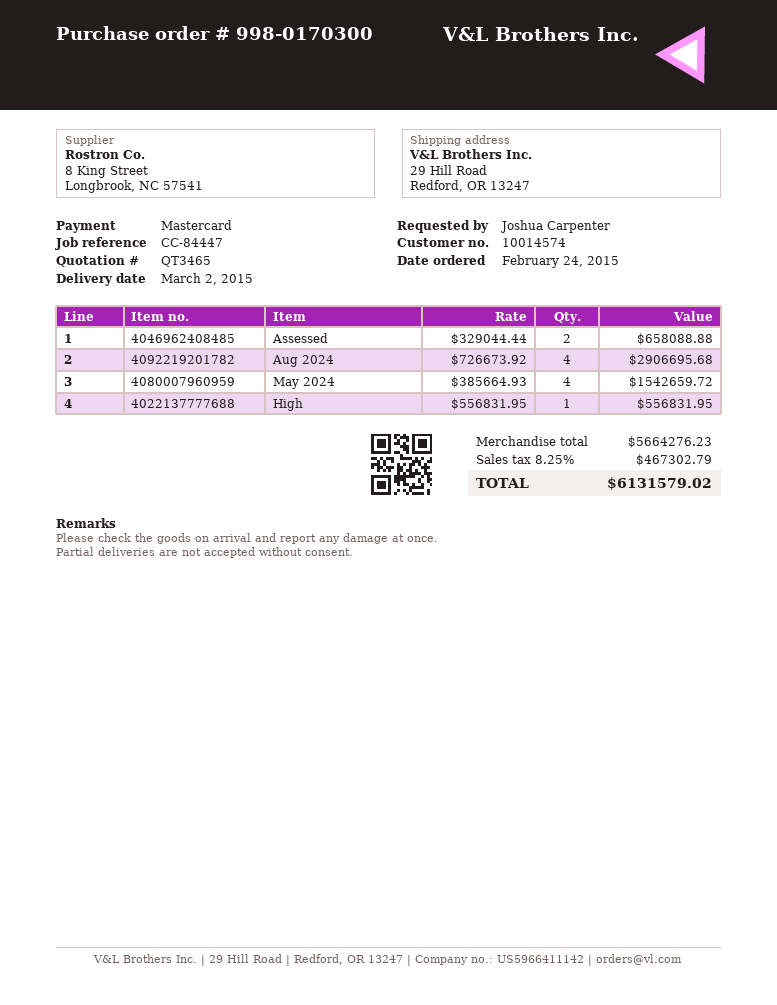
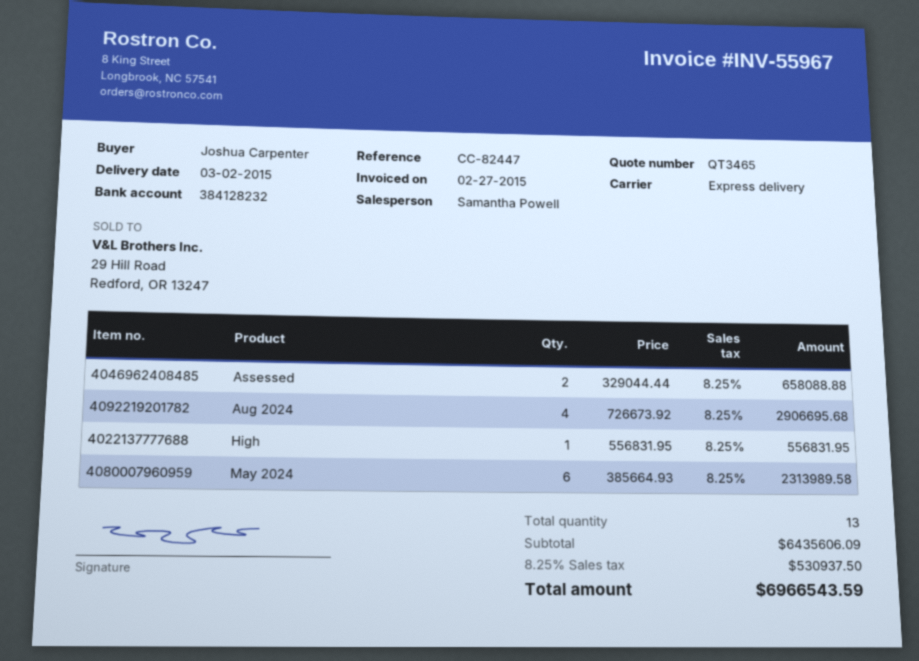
reference: CC-84447 -> CC-82447
May 2024: 4 x 385664.93 = 1542659.72 -> 6 x 385664.93 = 2313989.58
subtotal: 5664276.23 -> 6435606.09
tax: 8.25% = 467302.79 -> 8.25% = 530937.50
total: 6131579.02 -> 6966543.59

